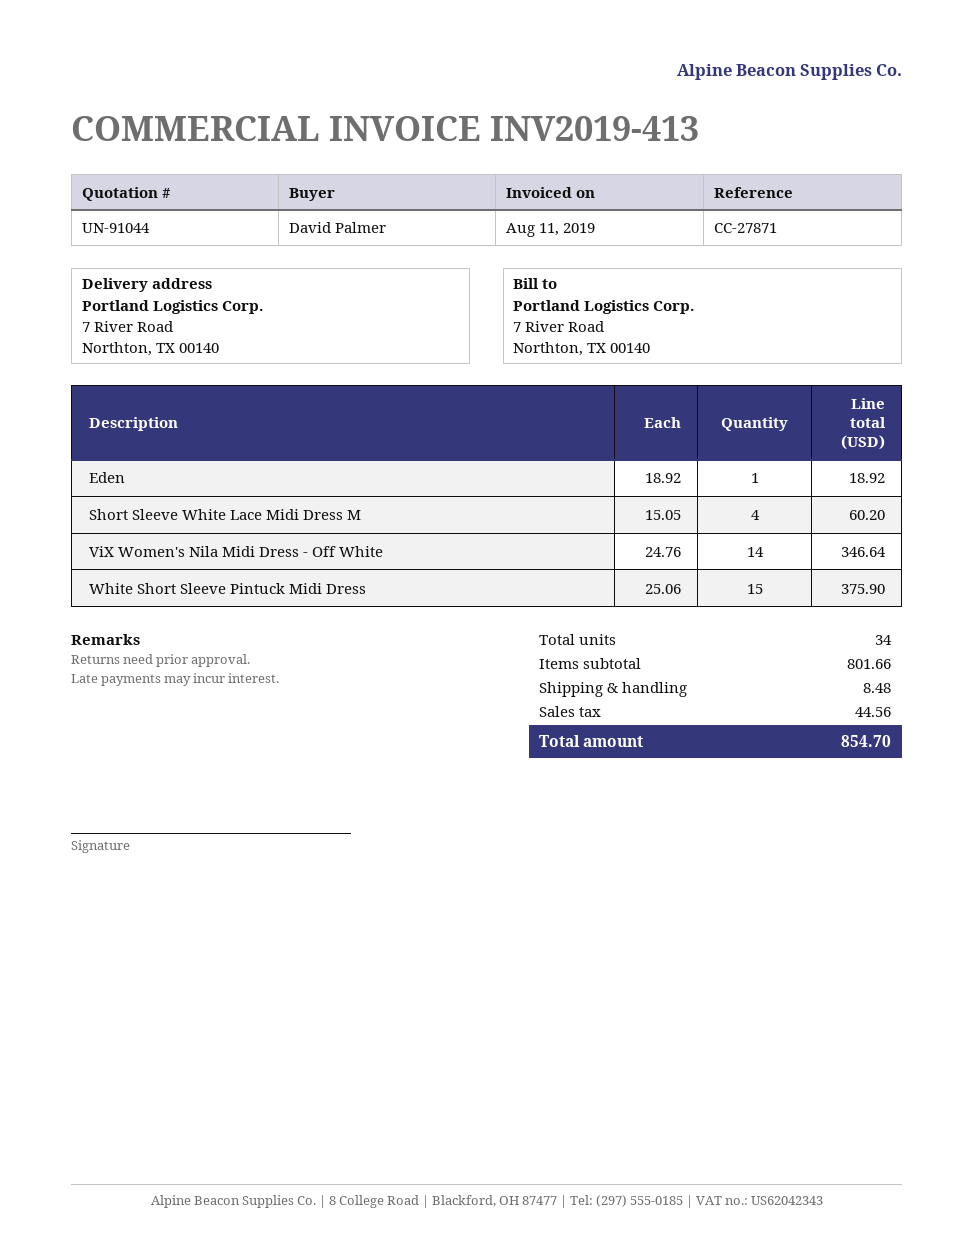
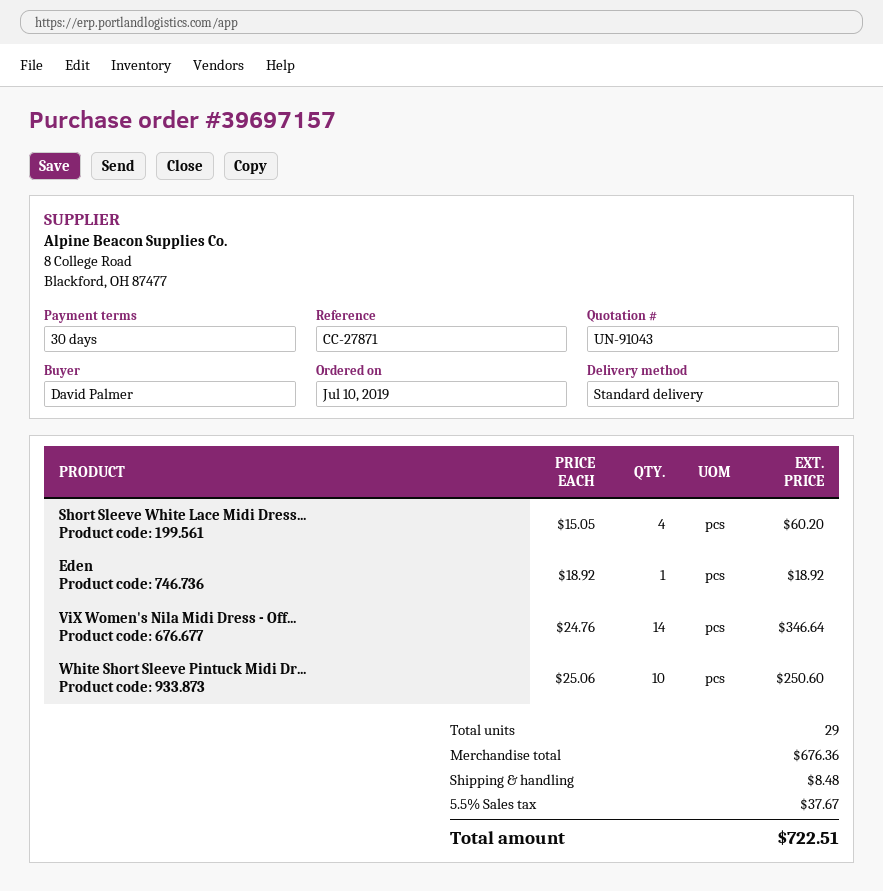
quote number: UN-91044 -> UN-91043
White Short Sleeve Pintuck Midi Dress: 15 x 25.06 = 375.90 -> 10 x 25.06 = 250.60
total quantity: 34 -> 29
subtotal: 801.66 -> 676.36
tax: 44.56 -> 37.67
total: 854.70 -> 722.51

